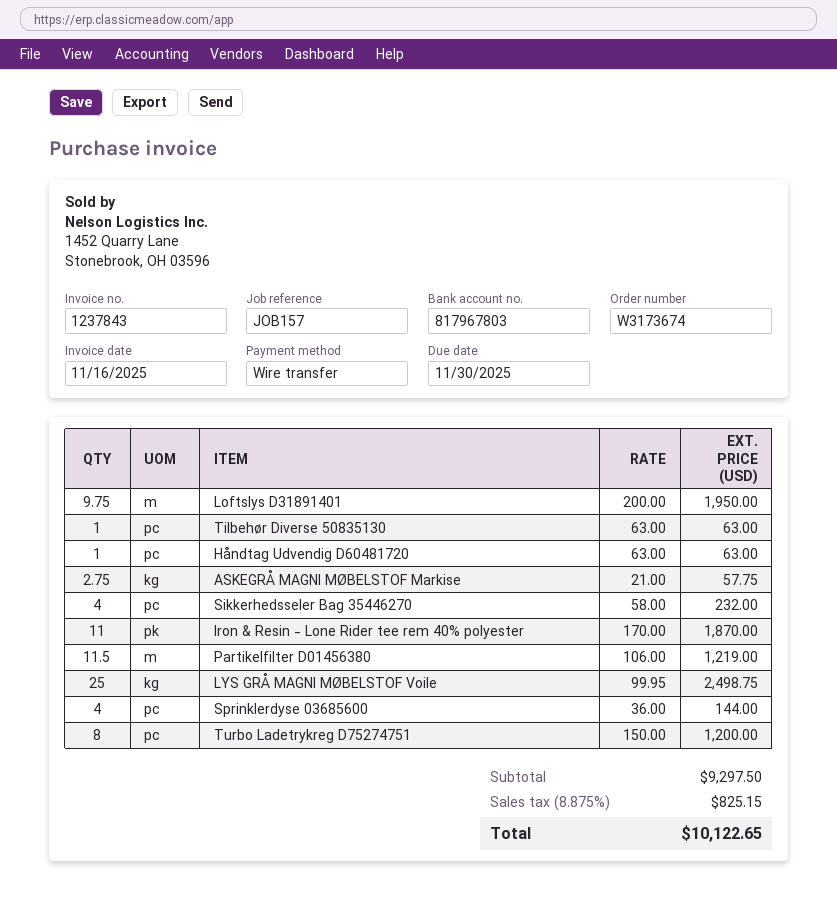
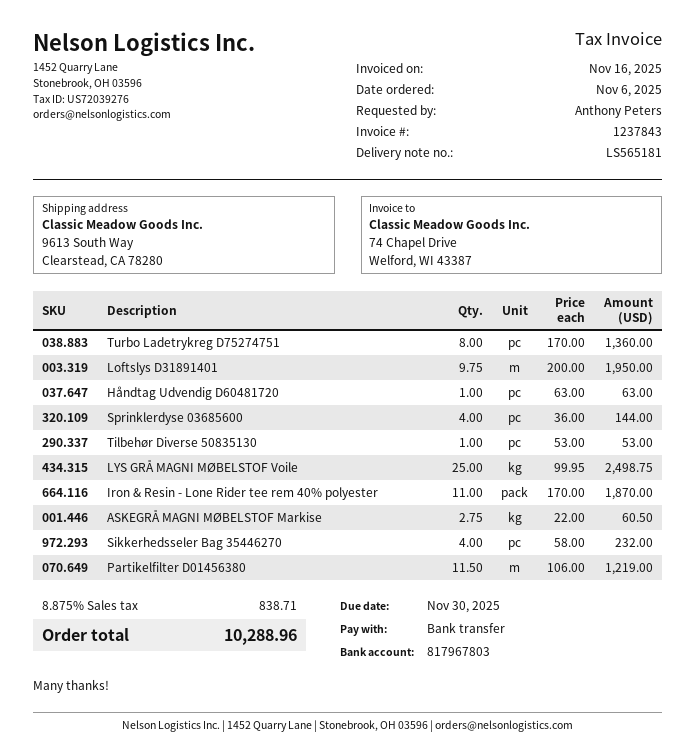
Tilbehør Diverse 50835130: 1 x 63.00 = 63.00 -> 1 x 53.00 = 53.00
ASKEGRÅ MAGNI MØBELSTOF Markise: 2.75 x 21.00 = 57.75 -> 2.75 x 22.00 = 60.50
Turbo Ladetrykreg D75274751: 8 x 150.00 = 1200.00 -> 8 x 170.00 = 1360.00
tax: 8.875% = 825.15 -> 8.875% = 838.71
total: 10122.65 -> 10288.96

